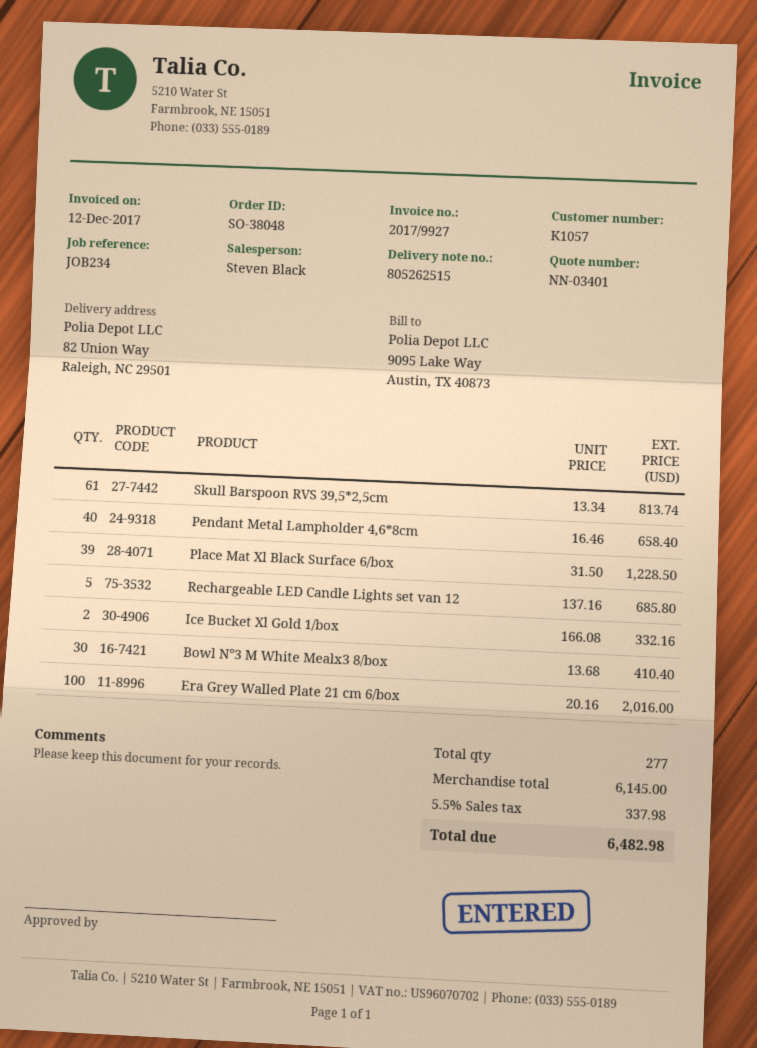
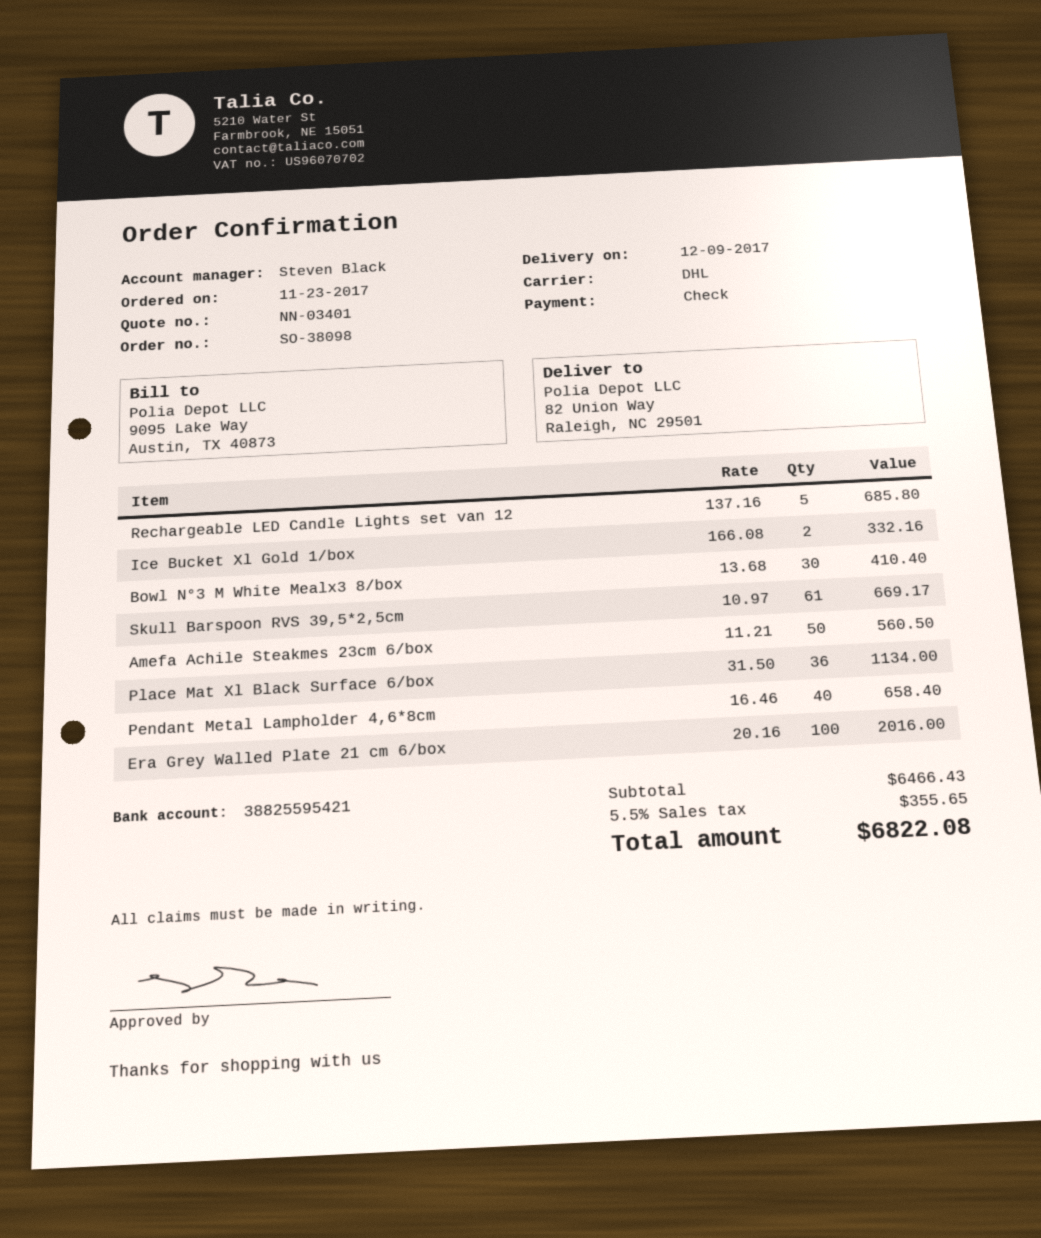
order number: SO-38048 -> SO-38098
Skull Barspoon RVS 39,5*2,5cm: 61 x 13.34 = 813.74 -> 61 x 10.97 = 669.17
Place Mat Xl Black Surface 6/box: 39 x 31.50 = 1228.50 -> 36 x 31.50 = 1134.00
Amefa Achile Steakmes 23cm 6/box: none -> 50 x 11.21 = 560.50
subtotal: 6145.00 -> 6466.43
tax: 5.5% = 337.98 -> 5.5% = 355.65
total: 6482.98 -> 6822.08

